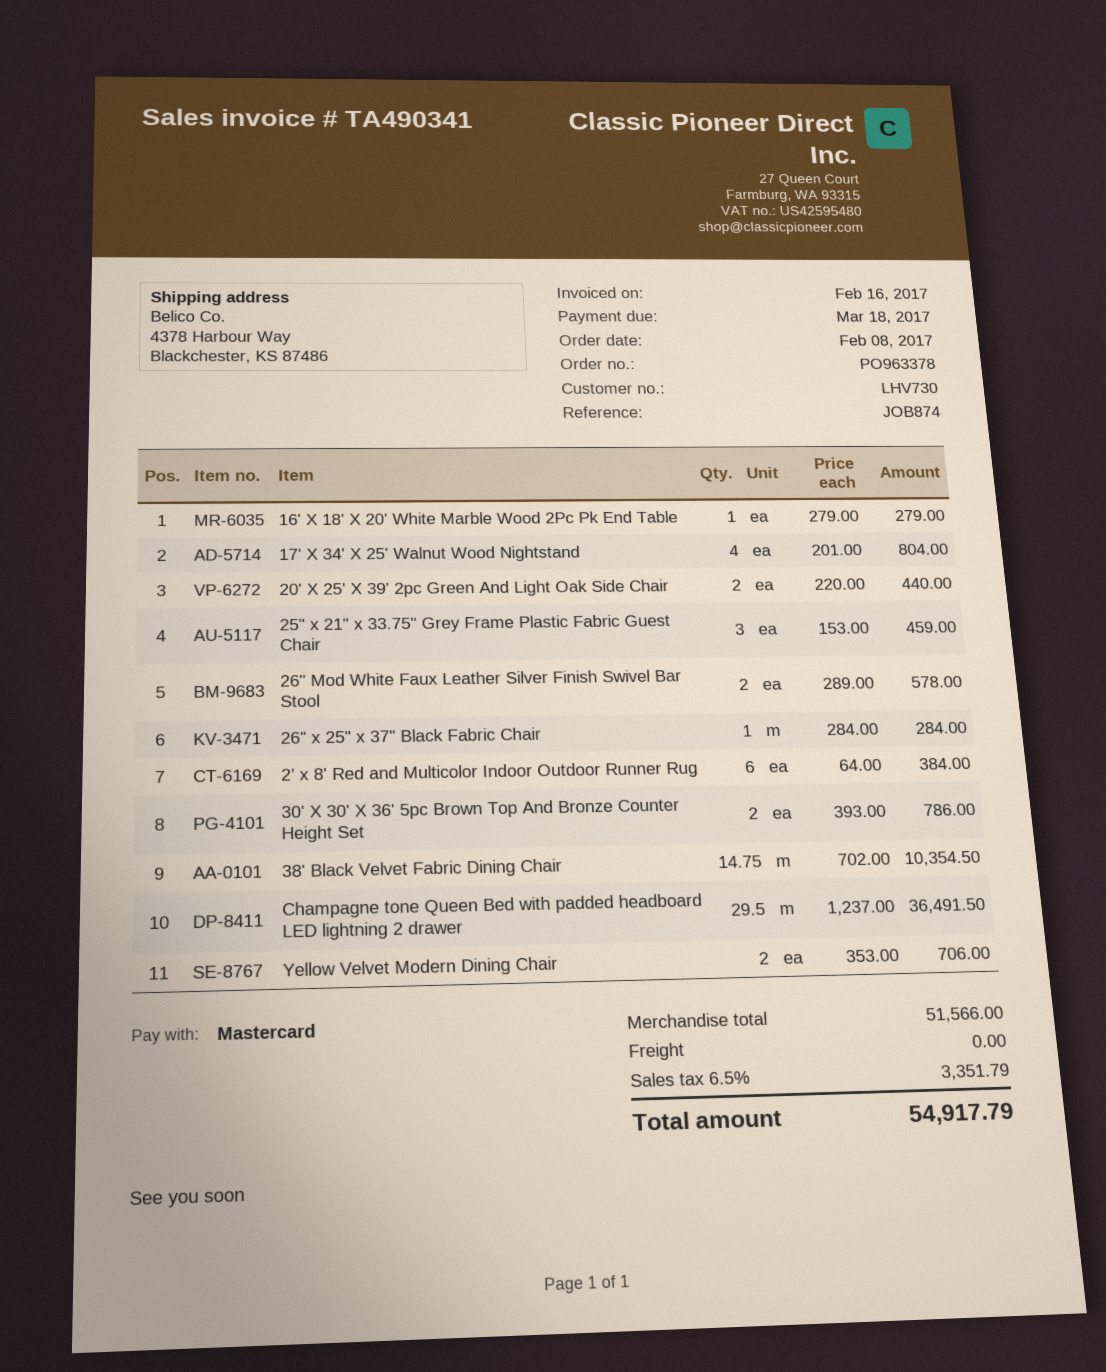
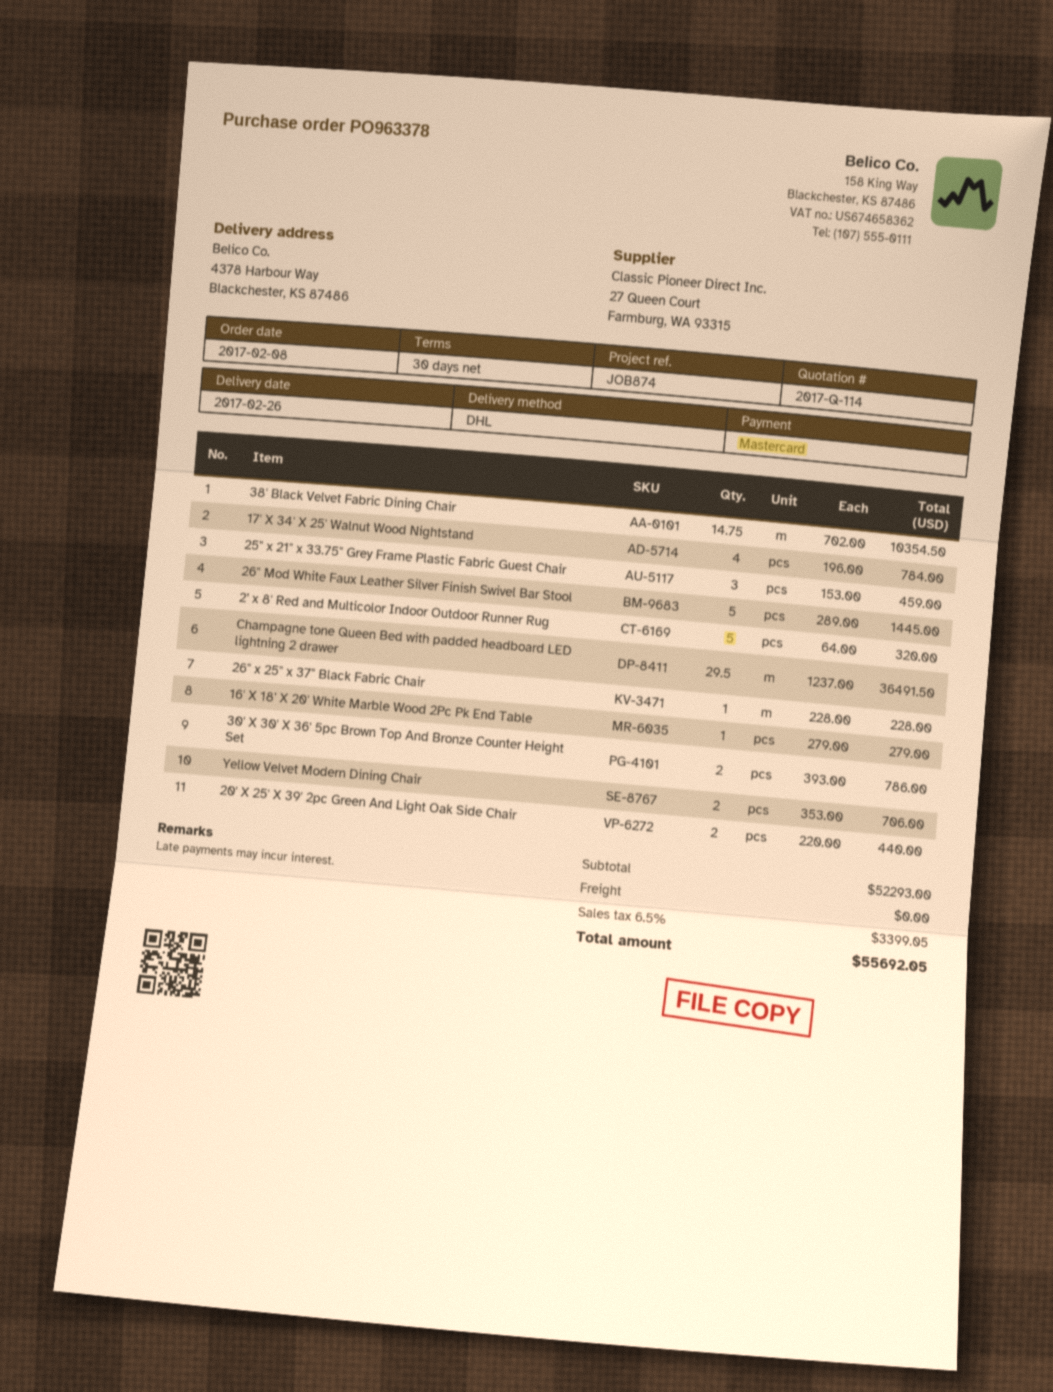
17' X 34' X 25' Walnut Wood Nightstand: 4 x 201.00 = 804.00 -> 4 x 196.00 = 784.00
26" Mod White Faux Leather Silver Finish Swivel Bar Stool: 2 x 289.00 = 578.00 -> 5 x 289.00 = 1445.00
26" x 25" x 37" Black Fabric Chair: 1 x 284.00 = 284.00 -> 1 x 228.00 = 228.00
2’ x 8' Red and Multicolor Indoor Outdoor Runner Rug: 6 x 64.00 = 384.00 -> 5 x 64.00 = 320.00
subtotal: 51566.00 -> 52293.00
tax: 6.5% = 3351.79 -> 6.5% = 3399.05
total: 54917.79 -> 55692.05

